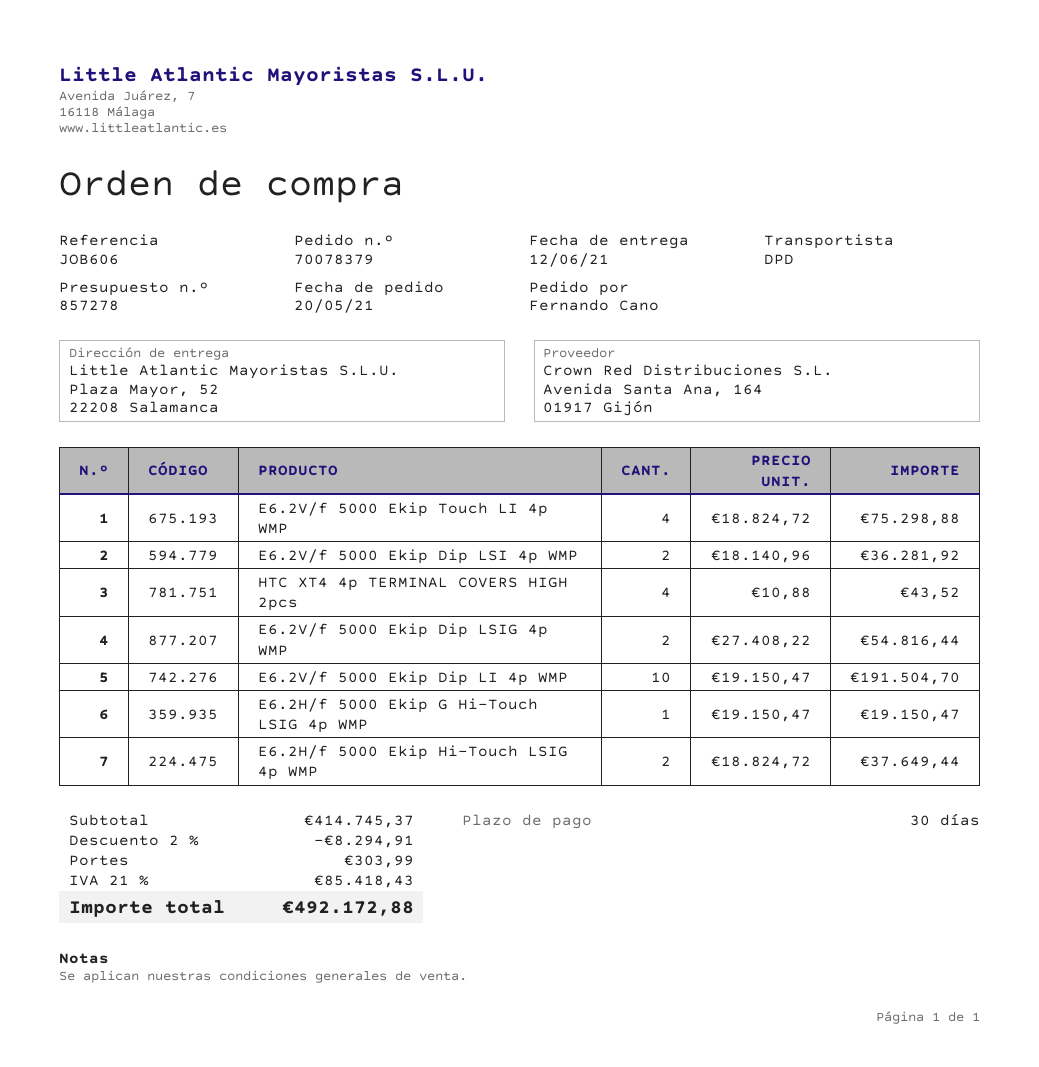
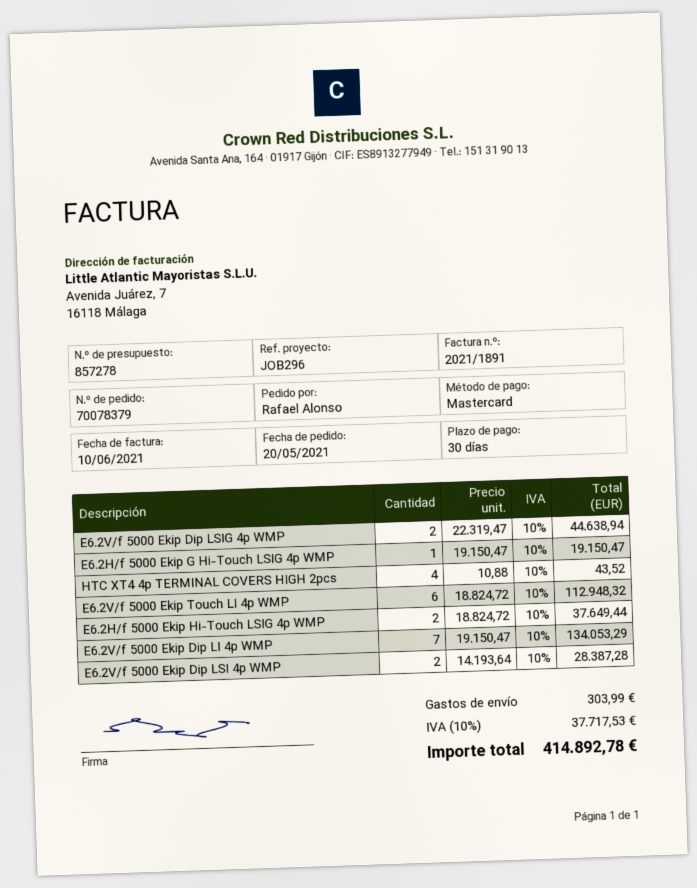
reference: JOB606 -> JOB296
ordered by: Fernando Cano -> Rafael Alonso
E6.2V/f 5000 Ekip Touch LI 4p WMP: 4 x 18824.72 = 75298.88 -> 6 x 18824.72 = 112948.32
E6.2V/f 5000 Ekip Dip LSI 4p WMP: 2 x 18140.96 = 36281.92 -> 2 x 14193.64 = 28387.28
E6.2V/f 5000 Ekip Dip LSIG 4p WMP: 2 x 27408.22 = 54816.44 -> 2 x 22319.47 = 44638.94
E6.2V/f 5000 Ekip Dip LI 4p WMP: 10 x 19150.47 = 191504.70 -> 7 x 19150.47 = 134053.29
discount: 2% = 8294.91 -> none
tax: 21% = 85418.43 -> 10% = 37717.53
total: 492172.88 -> 414892.78

